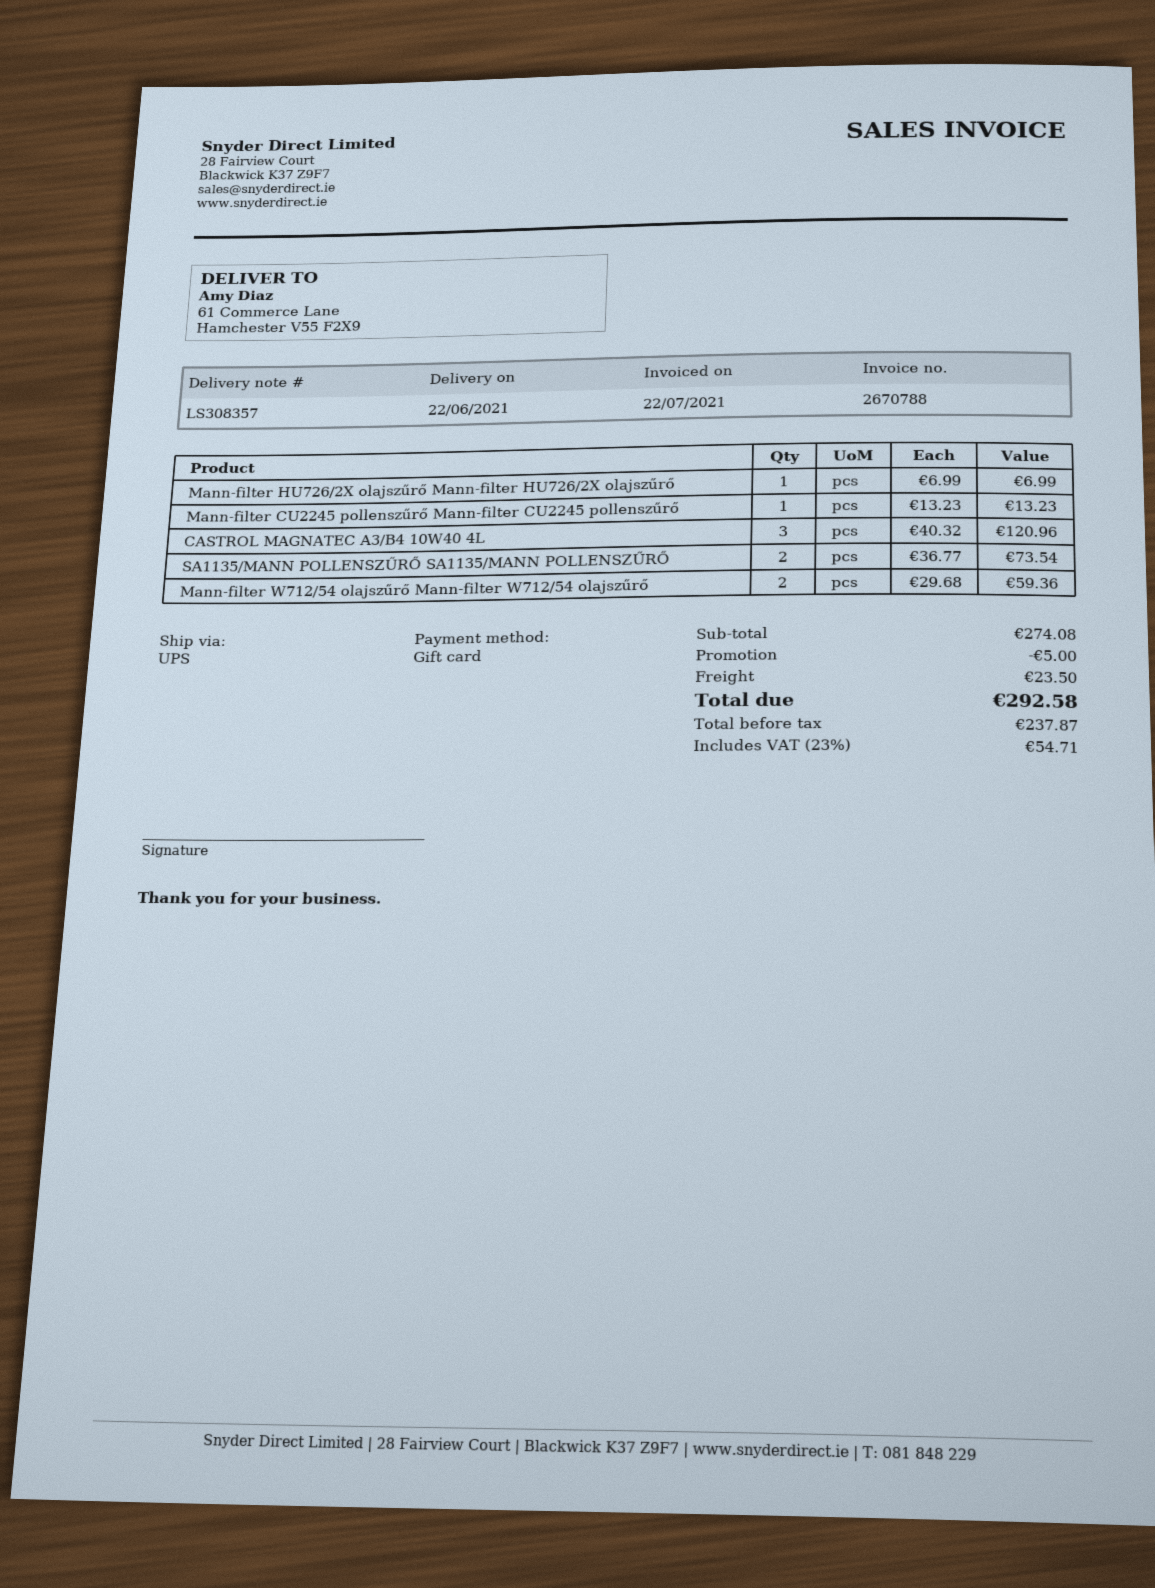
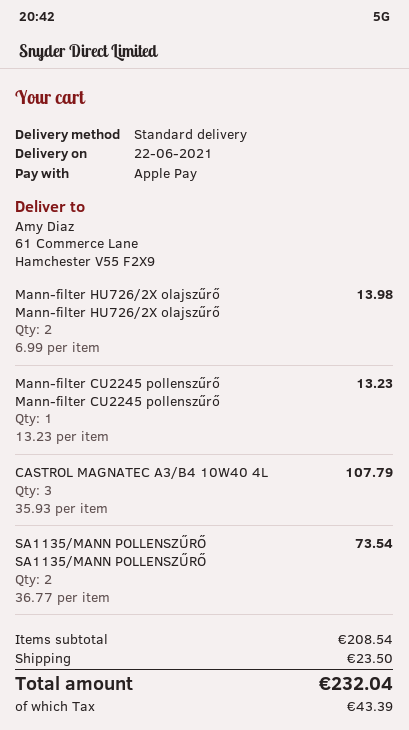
payment method: gift card -> Apple Pay
shipping method: UPS -> standard
Mann-filter HU726/2X olajszűrő Mann-filter HU726/2X olajszűrő: 1 x 6.99 = 6.99 -> 2 x 6.99 = 13.98
CASTROL MAGNATEC A3/B4 10W40 4L: 3 x 40.32 = 120.96 -> 3 x 35.93 = 107.79
Mann-filter W712/54 olajszűrő Mann-filter W712/54 olajszűrő: 2 x 29.68 = 59.36 -> none
subtotal: 274.08 -> 208.54
discount: 5.00 -> none
tax: 54.71 -> 43.39
total: 292.58 -> 232.04

